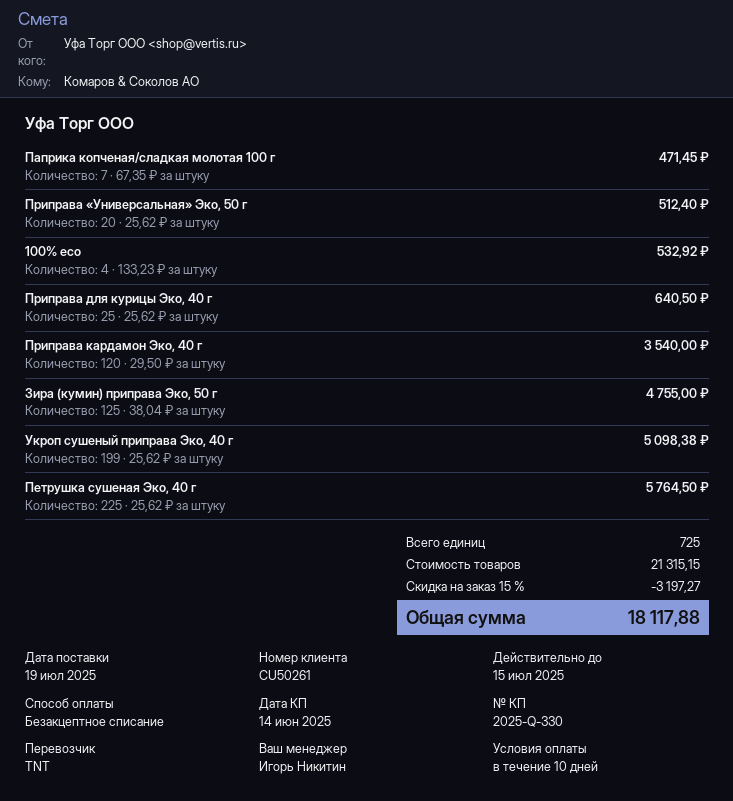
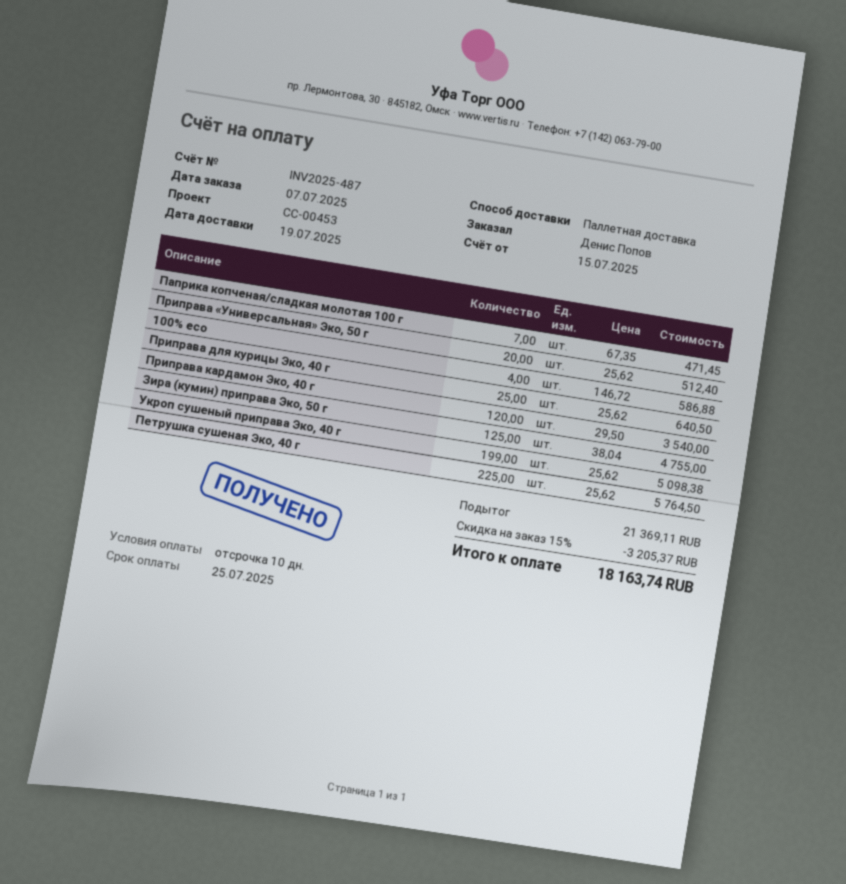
shipping method: TNT -> pallet freight
100% eco: 4 x 133.23 = 532.92 -> 4 x 146.72 = 586.88
subtotal: 21315.15 -> 21369.11
discount: 15% = 3197.27 -> 15% = 3205.37
total: 18117.88 -> 18163.74

